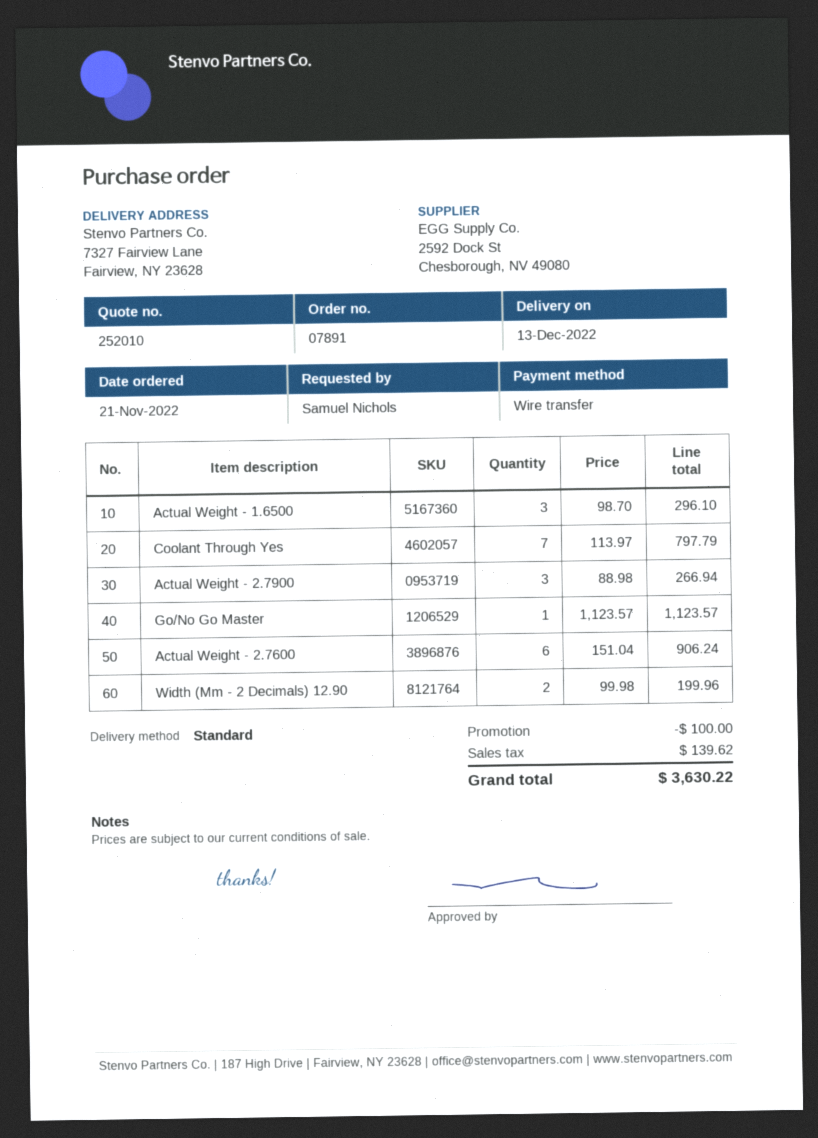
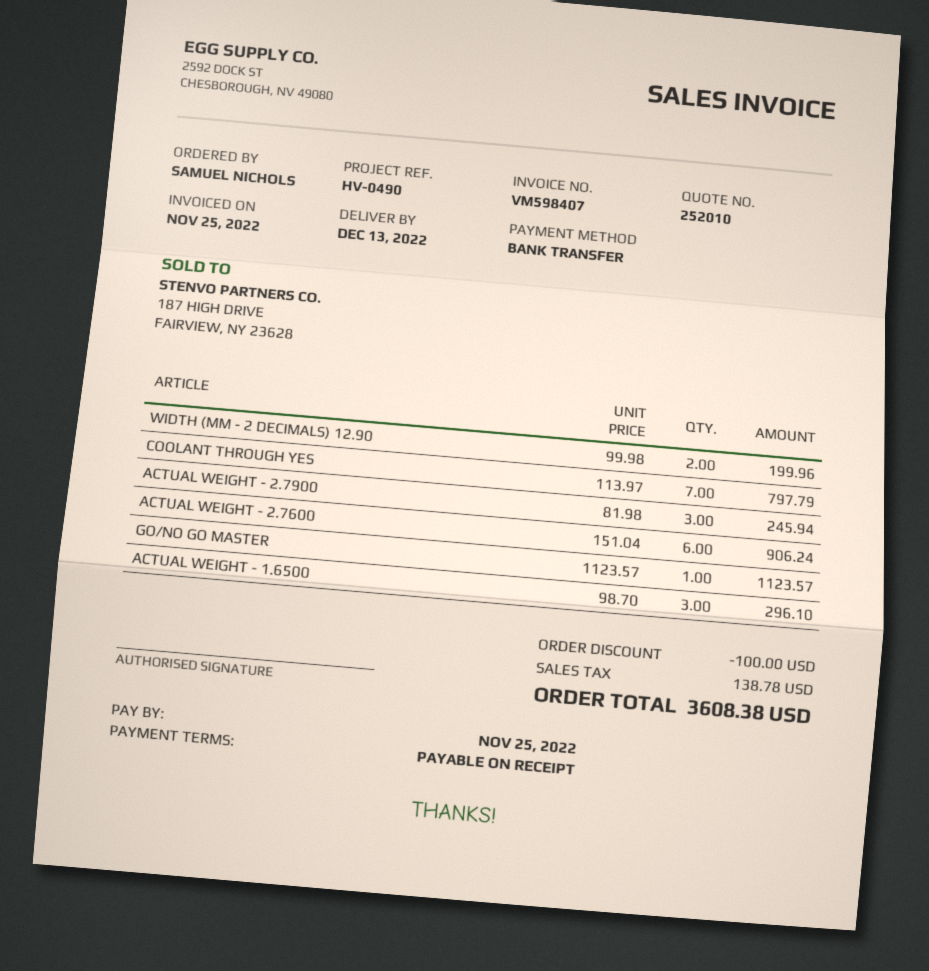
Actual Weight - 2.7900: 3 x 88.98 = 266.94 -> 3 x 81.98 = 245.94
tax: 139.62 -> 138.78
total: 3630.22 -> 3608.38

